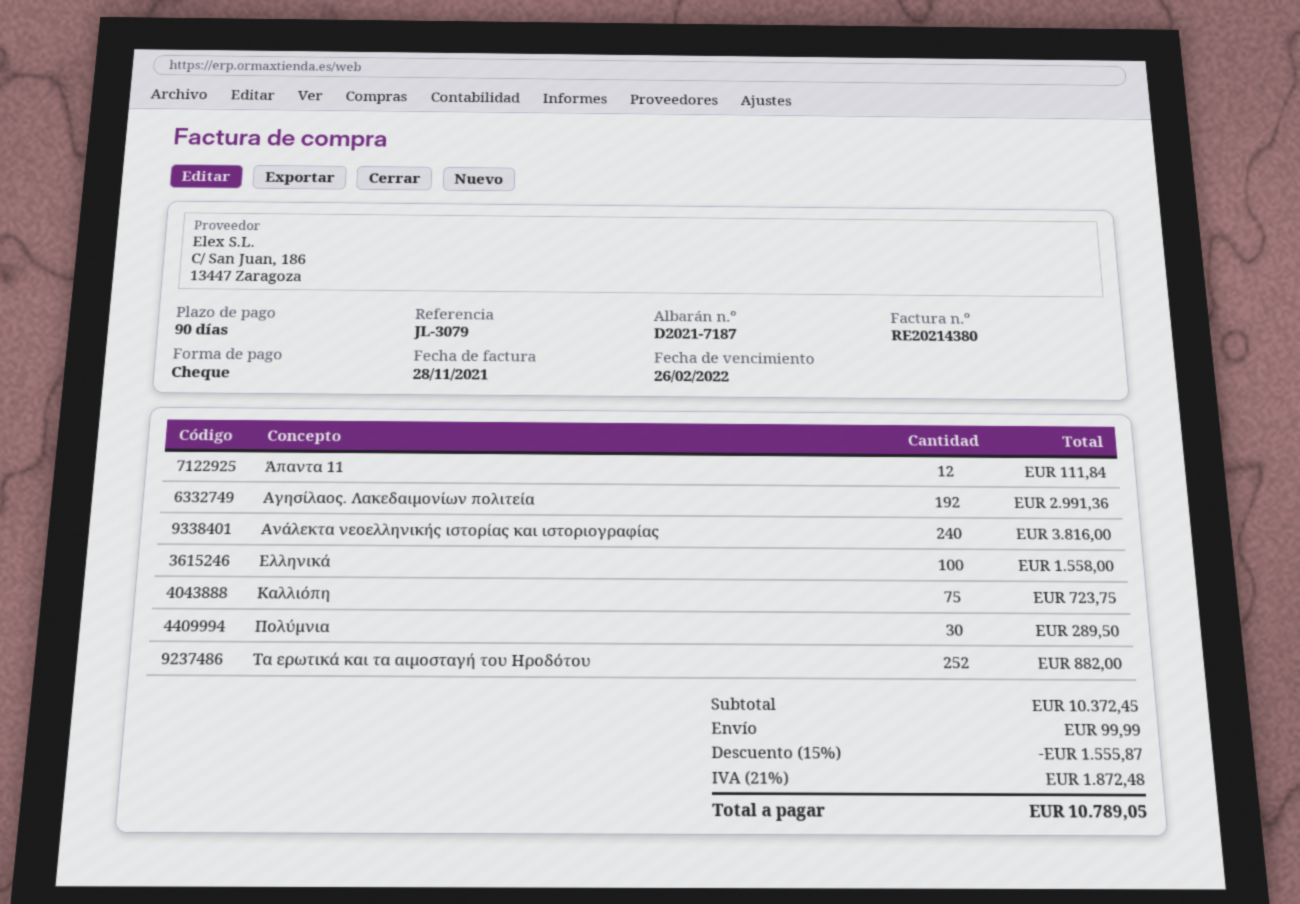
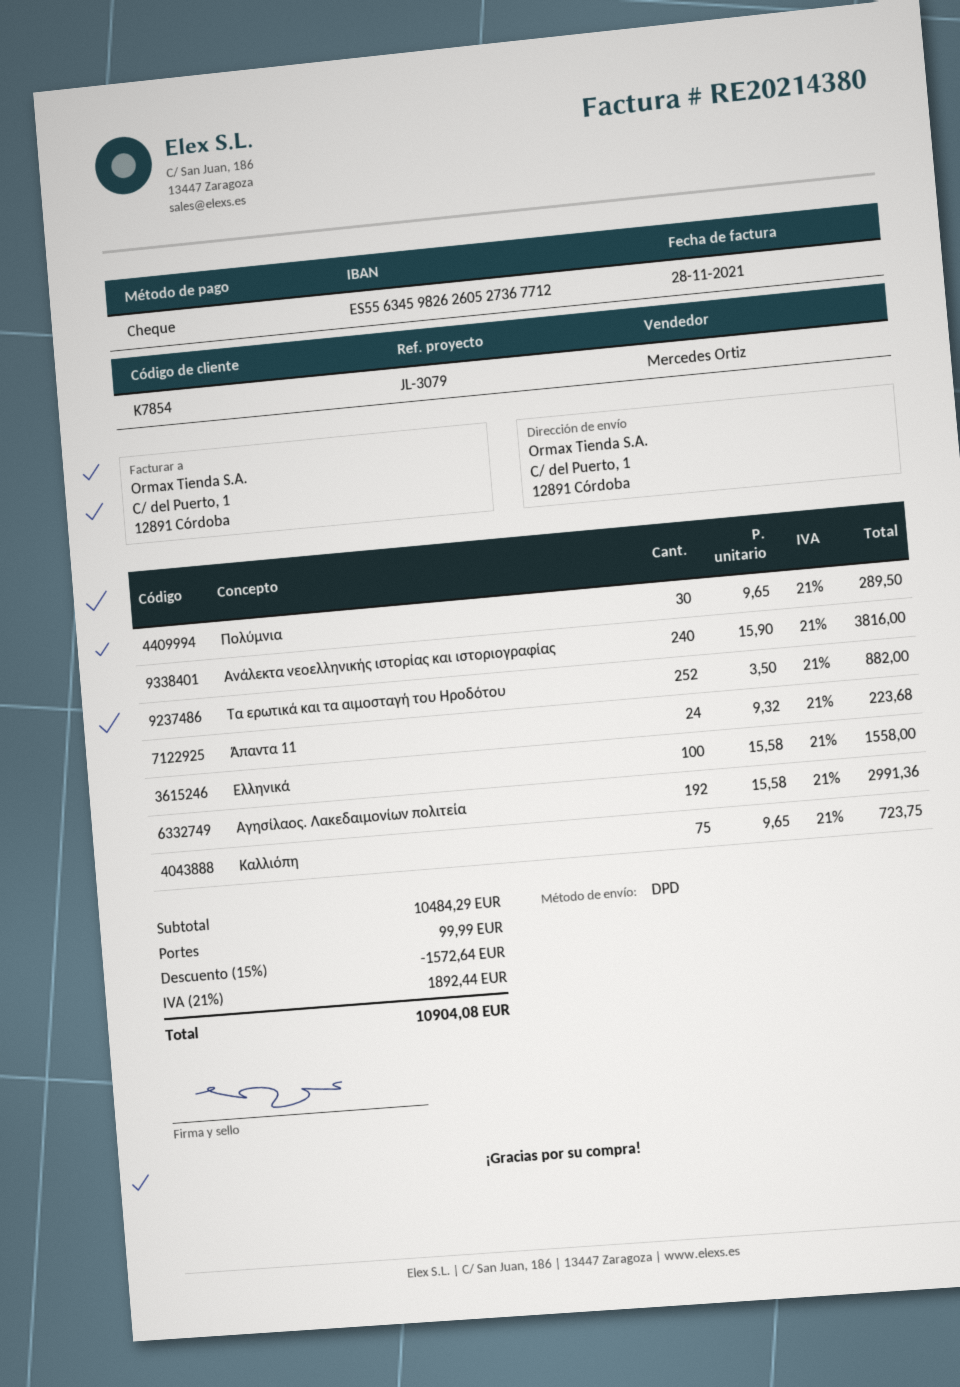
Άπαντα 11: 12 for 111.84 -> 24 for 223.68
subtotal: 10372.45 -> 10484.29
discount: 15% = 1555.87 -> 15% = 1572.64
tax: 21% = 1872.48 -> 21% = 1892.44
total: 10789.05 -> 10904.08

